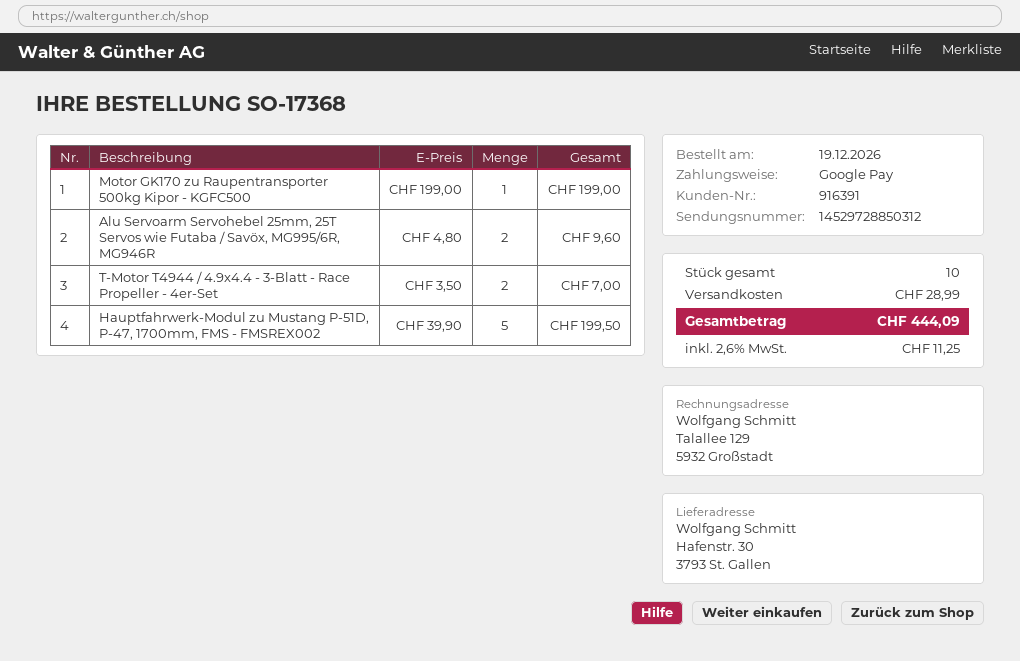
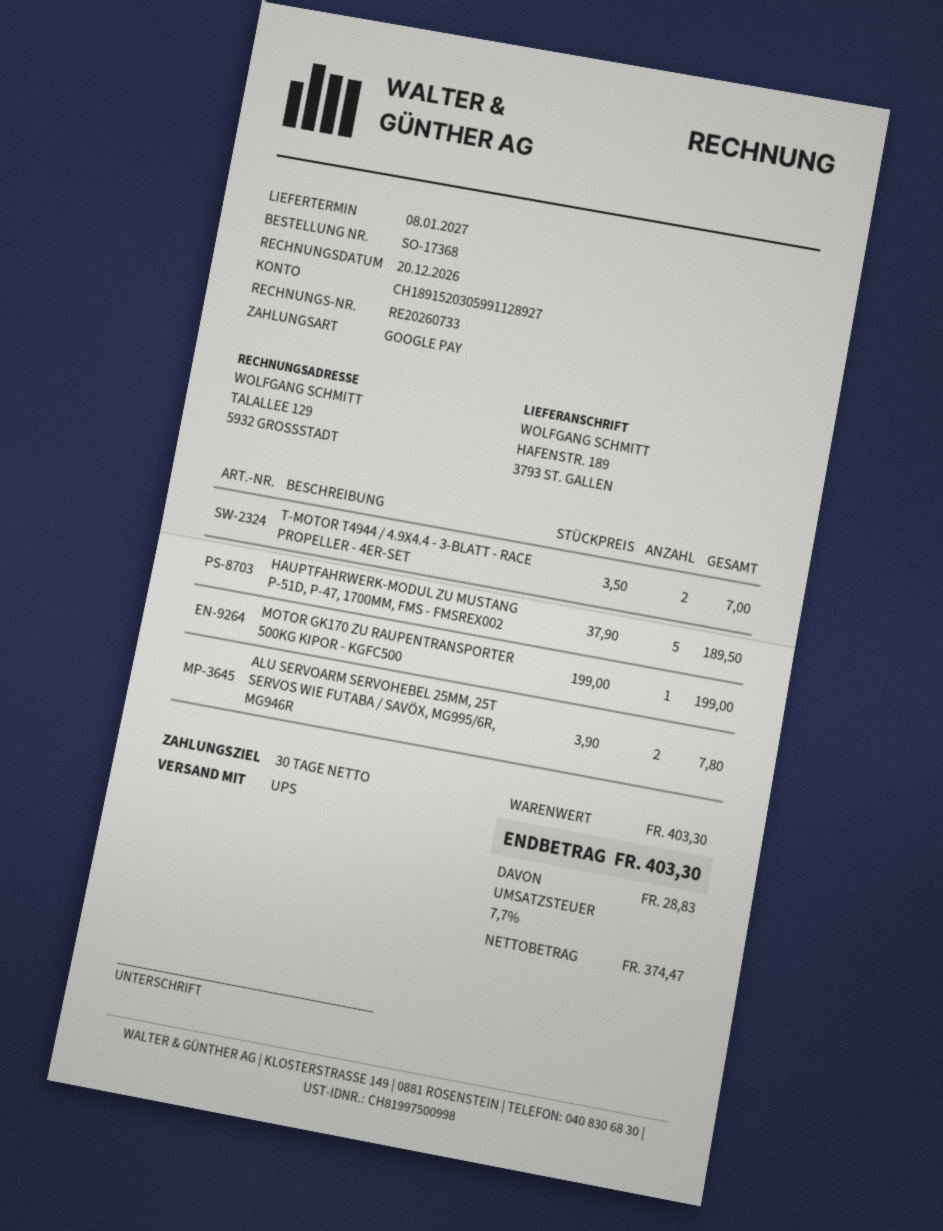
ship to: Hafenstr. 30, 3793 St. Gallen -> HAFENSTR. 189, 3793 ST. GALLEN
Alu Servoarm Servohebel 25mm, 25T Servos wie Futaba / Savöx, MG995/6R, MG946R: 2 x 4.80 = 9.60 -> 2 x 3.90 = 7.80
Hauptfahrwerk-Modul zu Mustang P-51D, P-47, 1700mm, FMS - FMSREX002: 5 x 39.90 = 199.50 -> 5 x 37.90 = 189.50
shipping: 28.99 -> none
tax: 2.6% = 11.25 -> 7.7% = 28.83
total: 444.09 -> 403.30

